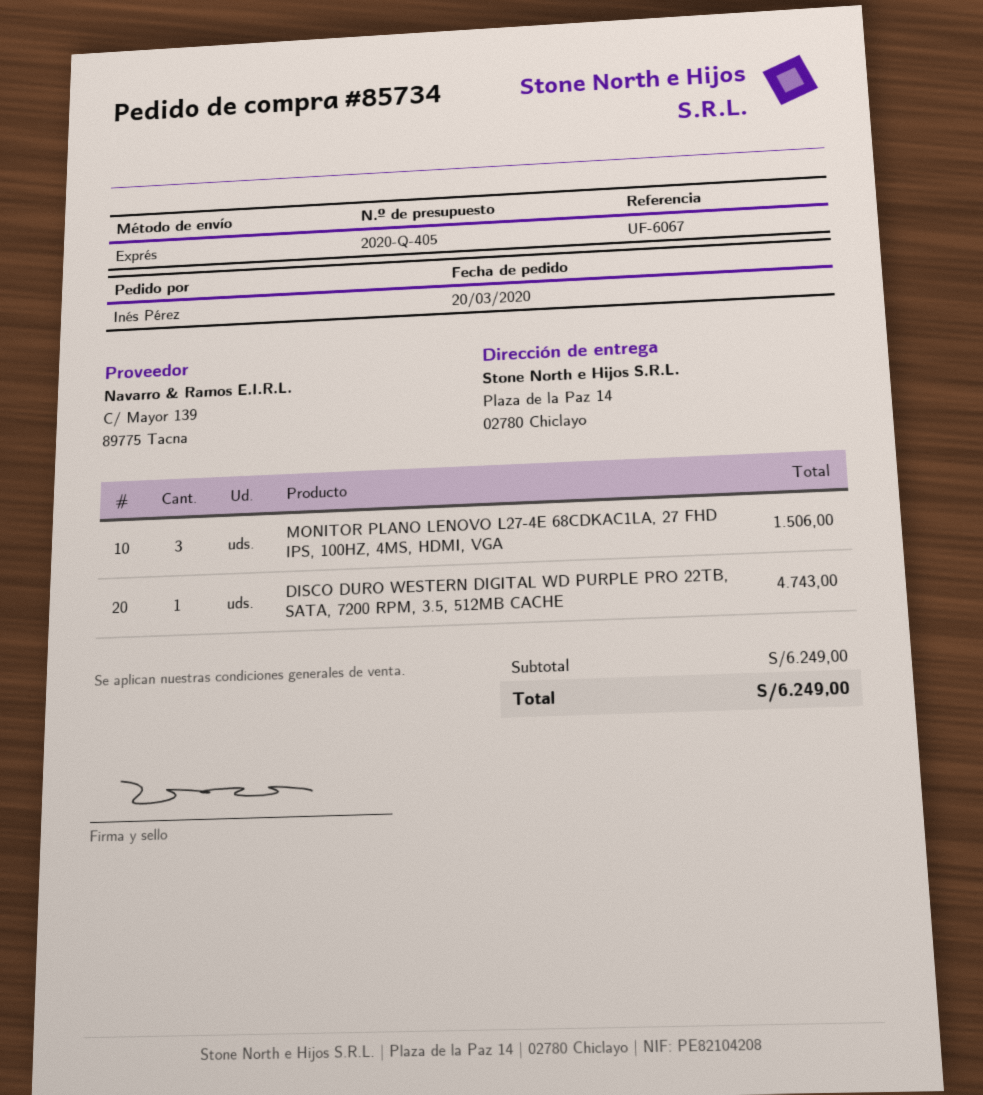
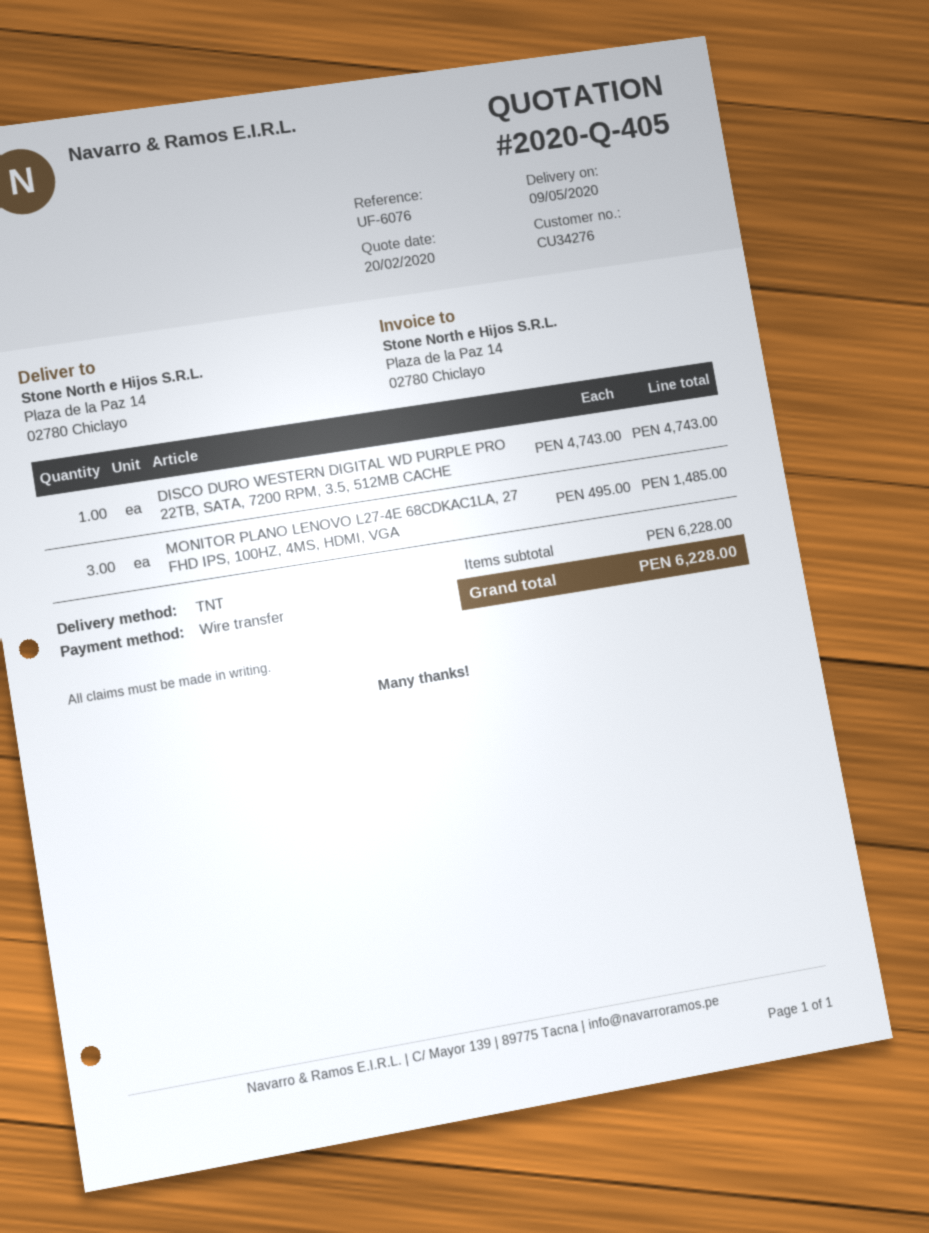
reference: UF-6067 -> UF-6076
shipping method: express -> TNT
MONITOR PLANO LENOVO L27-4E 68CDKAC1LA, 27 FHD IPS, 100HZ, 4MS, HDMI, VGA: 3 for 1506.00 -> 3 for 1485.00
subtotal: 6249.00 -> 6228.00
total: 6249.00 -> 6228.00

